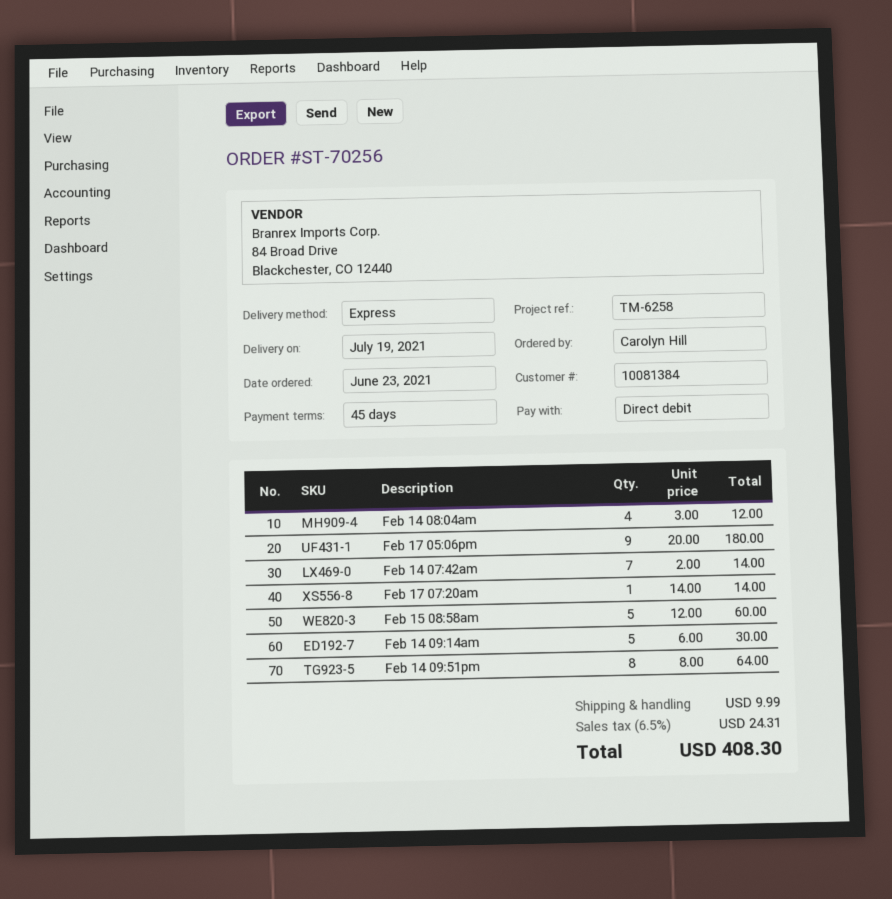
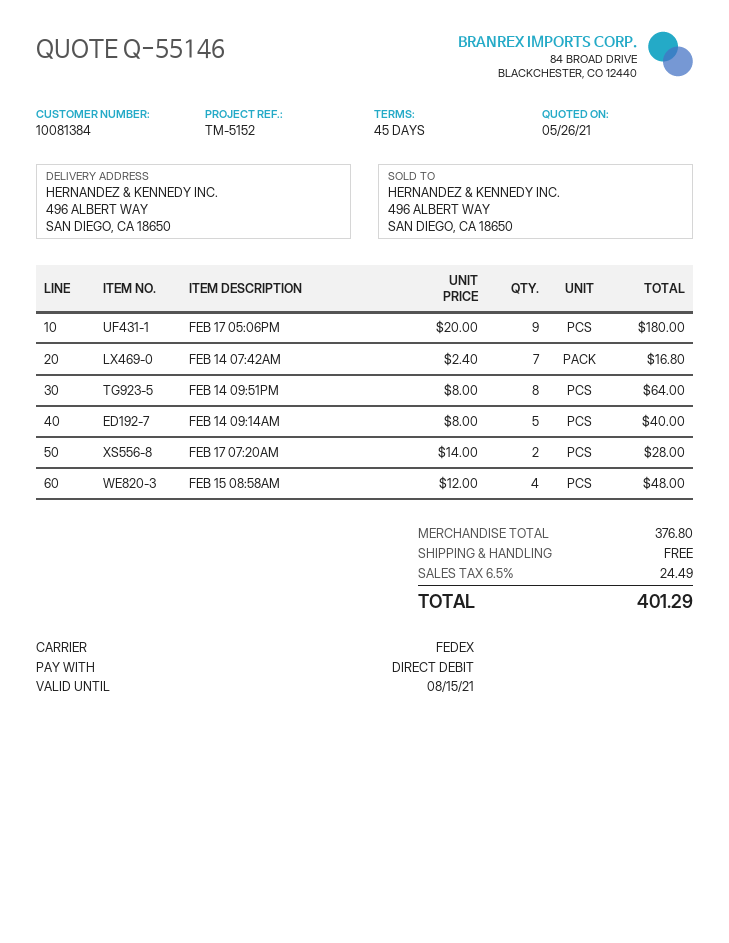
reference: TM-6258 -> TM-5152
shipping method: express -> FedEx
Feb 14 08:04am: 4 x 3.00 = 12.00 -> none
Feb 14 07:42am: 7 x 2.00 = 14.00 -> 7 x 2.40 = 16.80
Feb 17 07:20am: 1 x 14.00 = 14.00 -> 2 x 14.00 = 28.00
Feb 15 08:58am: 5 x 12.00 = 60.00 -> 4 x 12.00 = 48.00
Feb 14 09:14am: 5 x 6.00 = 30.00 -> 5 x 8.00 = 40.00
shipping: 9.99 -> 0.00
tax: 6.5% = 24.31 -> 6.5% = 24.49
total: 408.30 -> 401.29

